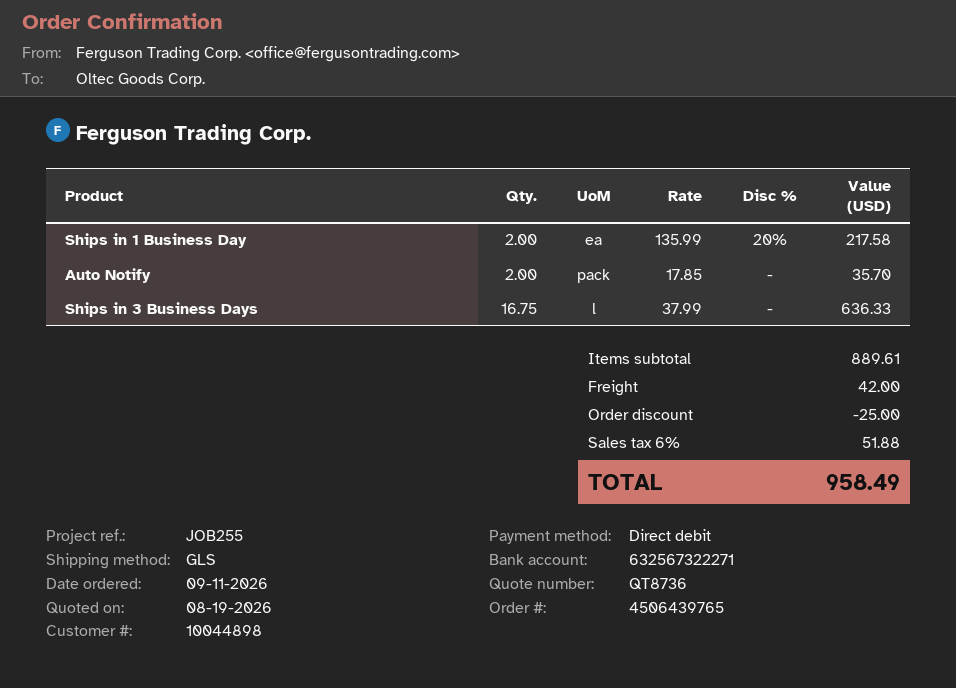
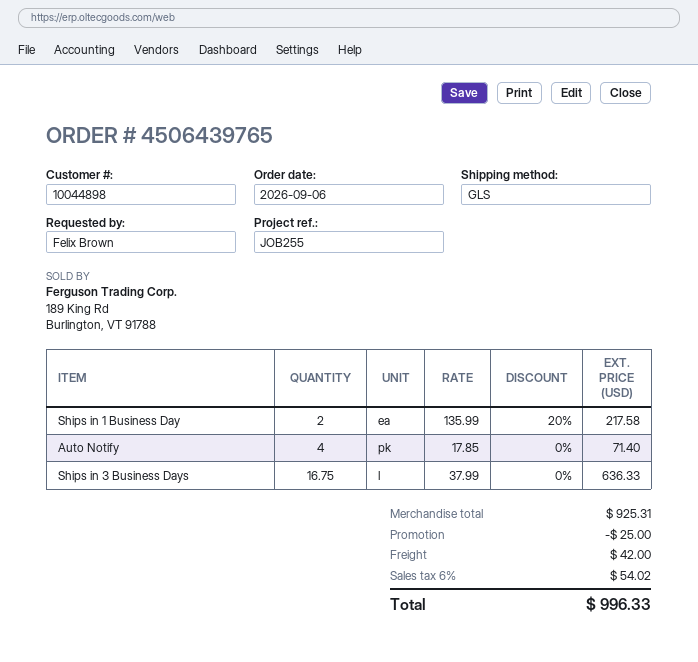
order date: 2026-09-11 -> 2026-09-06
Auto Notify: 2 x 17.85 = 35.70 -> 4 x 17.85 = 71.40
subtotal: 889.61 -> 925.31
tax: 6% = 51.88 -> 6% = 54.02
total: 958.49 -> 996.33

